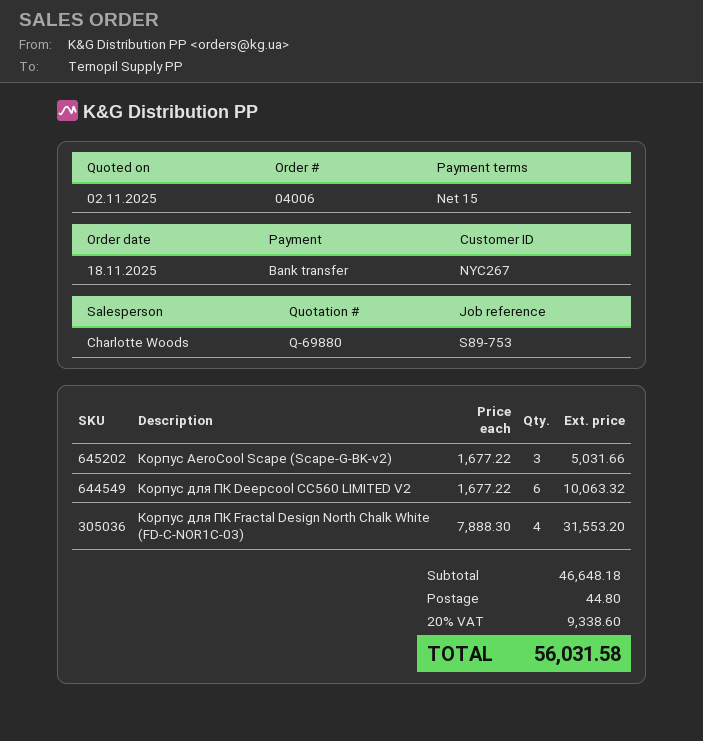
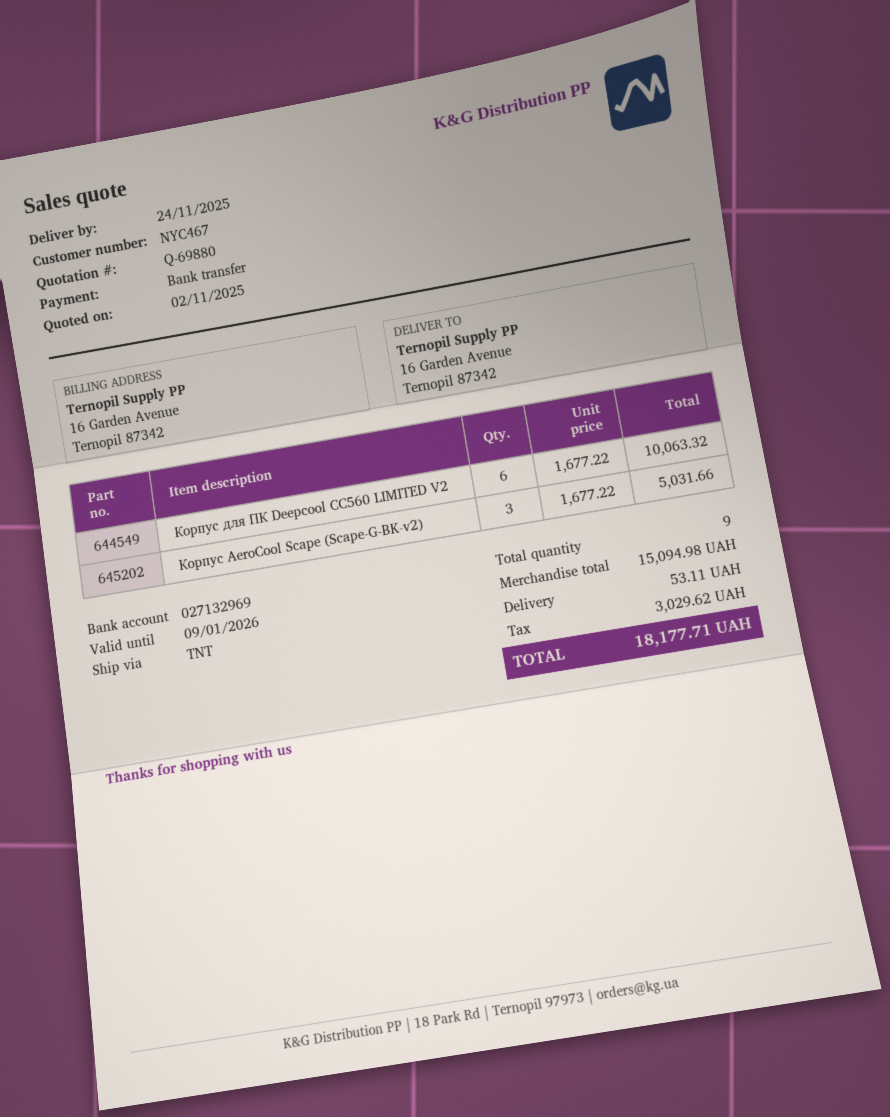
customer number: NYC267 -> NYC467
Корпус для ПК Fractal Design North Chalk White (FD-C-NOR1C-03): 4 x 7888.30 = 31553.20 -> none
subtotal: 46648.18 -> 15094.98
shipping: 44.80 -> 53.11
tax: 9338.60 -> 3029.62
total: 56031.58 -> 18177.71

